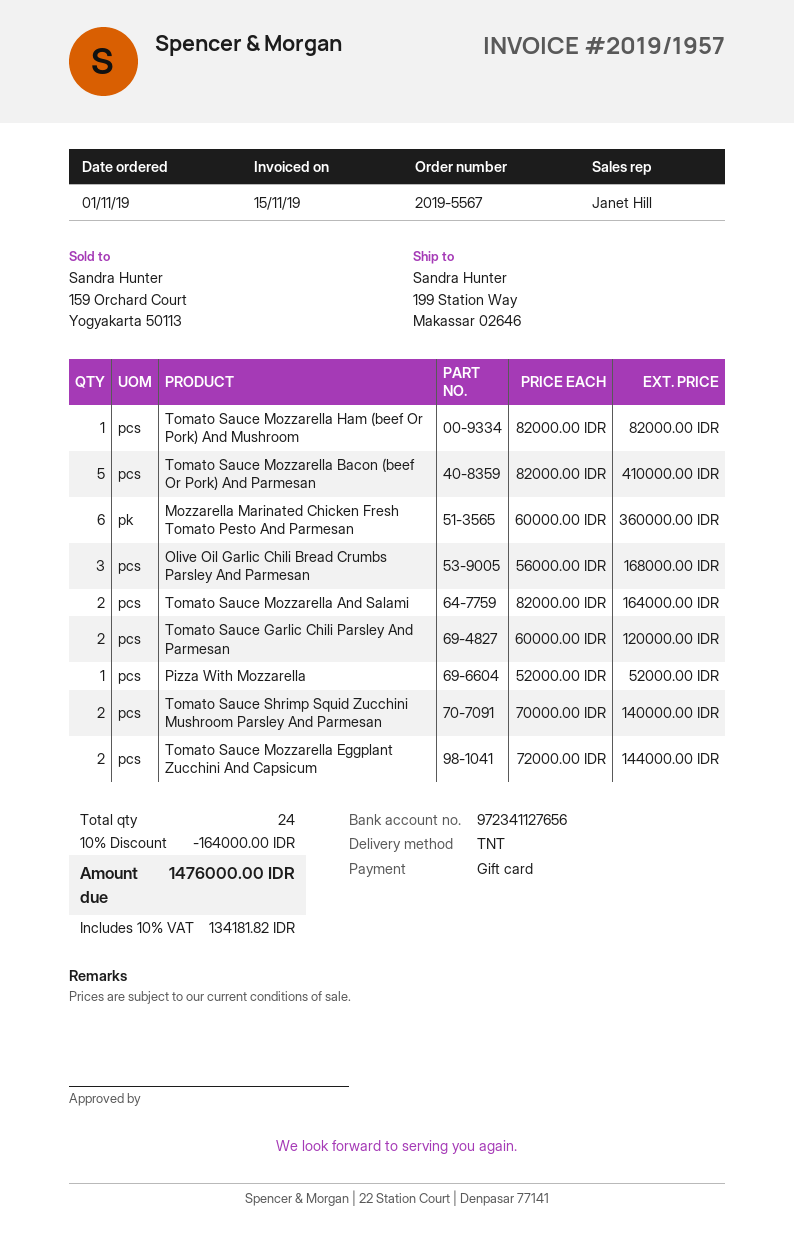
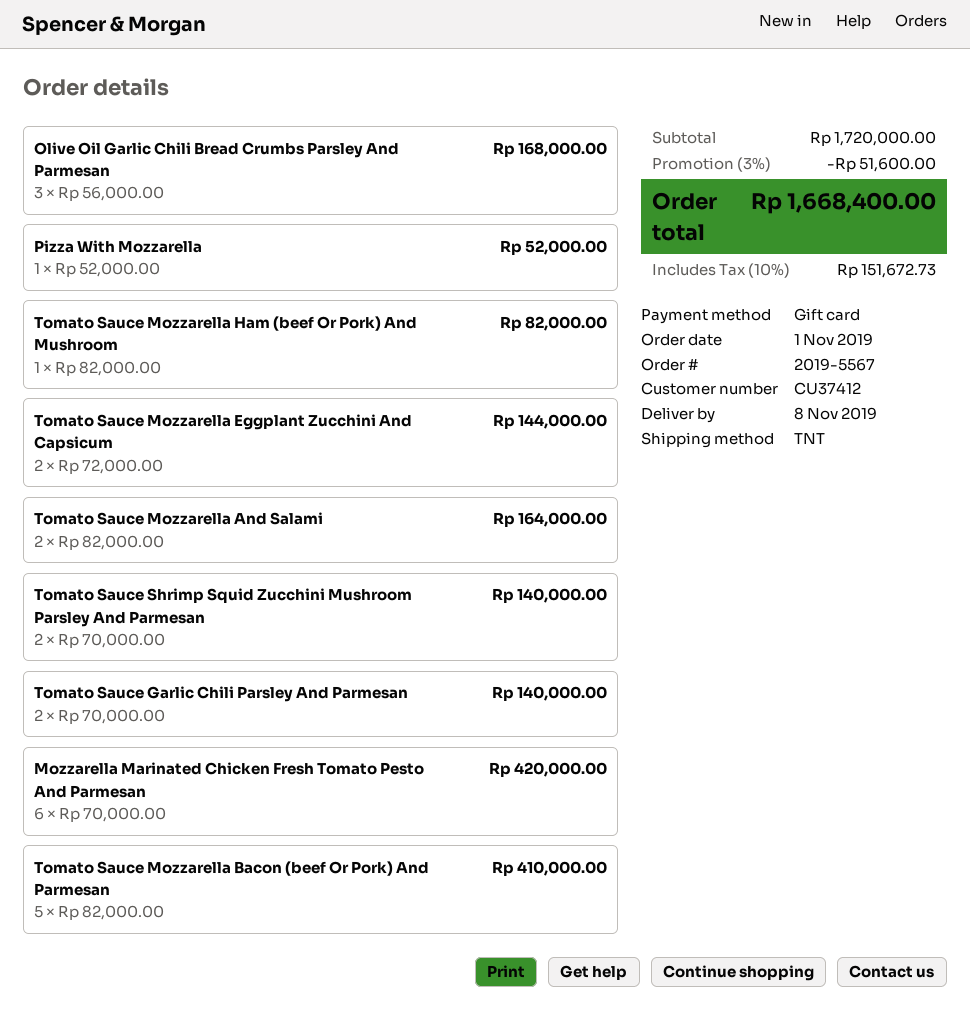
Mozzarella Marinated Chicken Fresh Tomato Pesto And Parmesan: 6 x 60000.00 = 360000.00 -> 6 x 70000.00 = 420000.00
Tomato Sauce Garlic Chili Parsley And Parmesan: 2 x 60000.00 = 120000.00 -> 2 x 70000.00 = 140000.00
discount: 10% = 164000.00 -> 3% = 51600.00
tax: 10% = 134181.82 -> 10% = 151672.73
total: 1476000.00 -> 1668400.00

